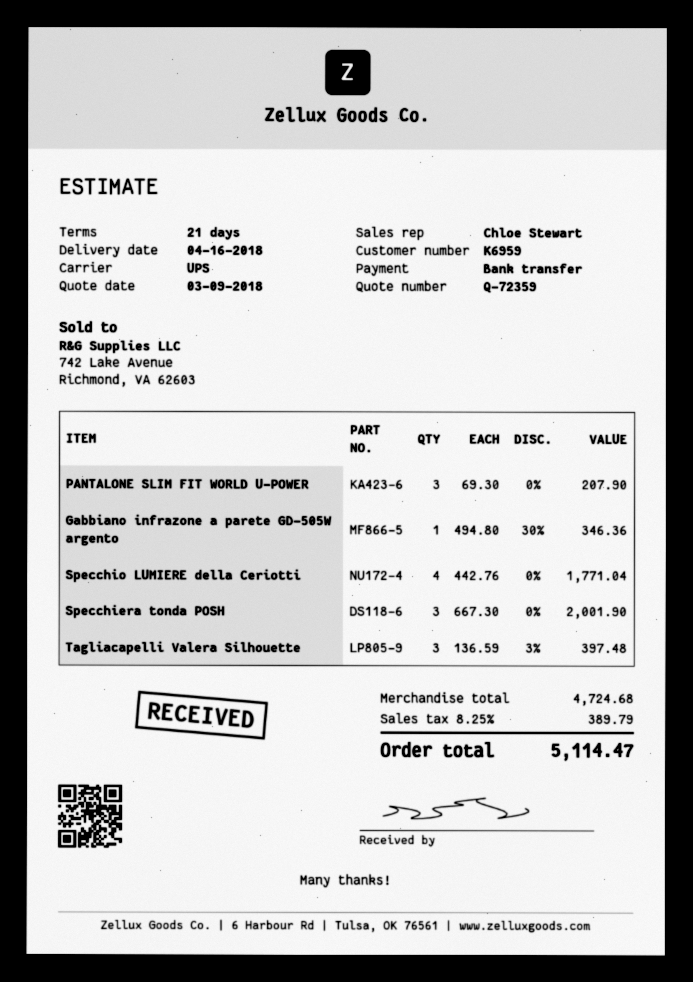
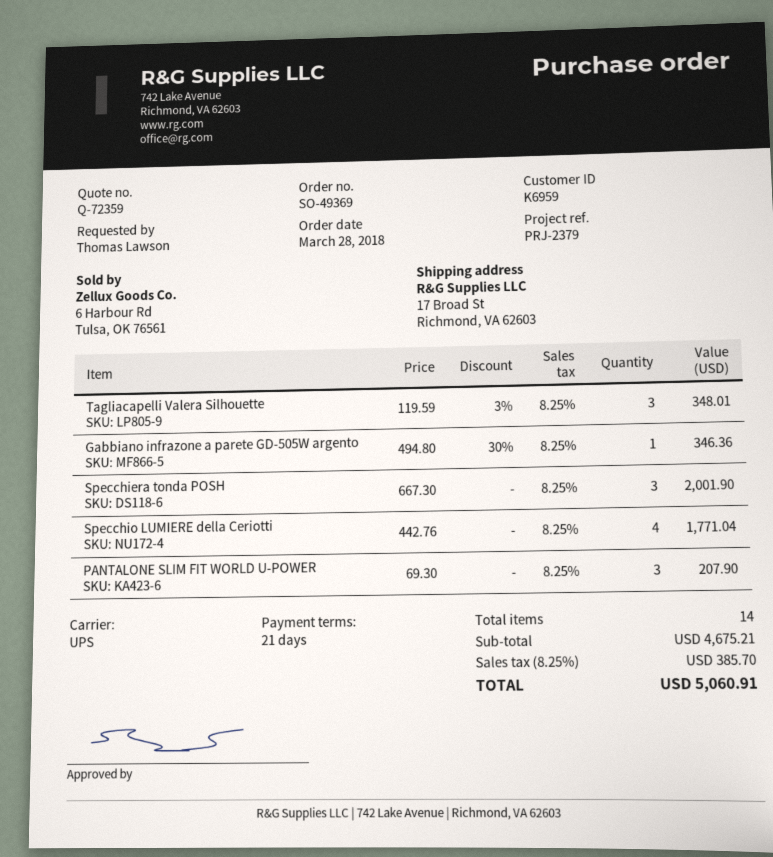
Tagliacapelli Valera Silhouette: 3 x 136.59 - 3% = 397.48 -> 3 x 119.59 - 3% = 348.01
subtotal: 4724.68 -> 4675.21
tax: 8.25% = 389.79 -> 8.25% = 385.70
total: 5114.47 -> 5060.91

